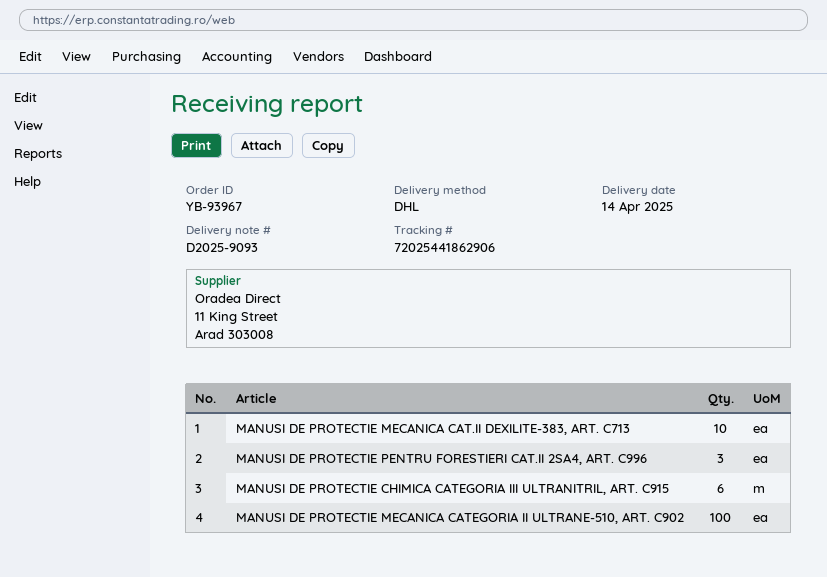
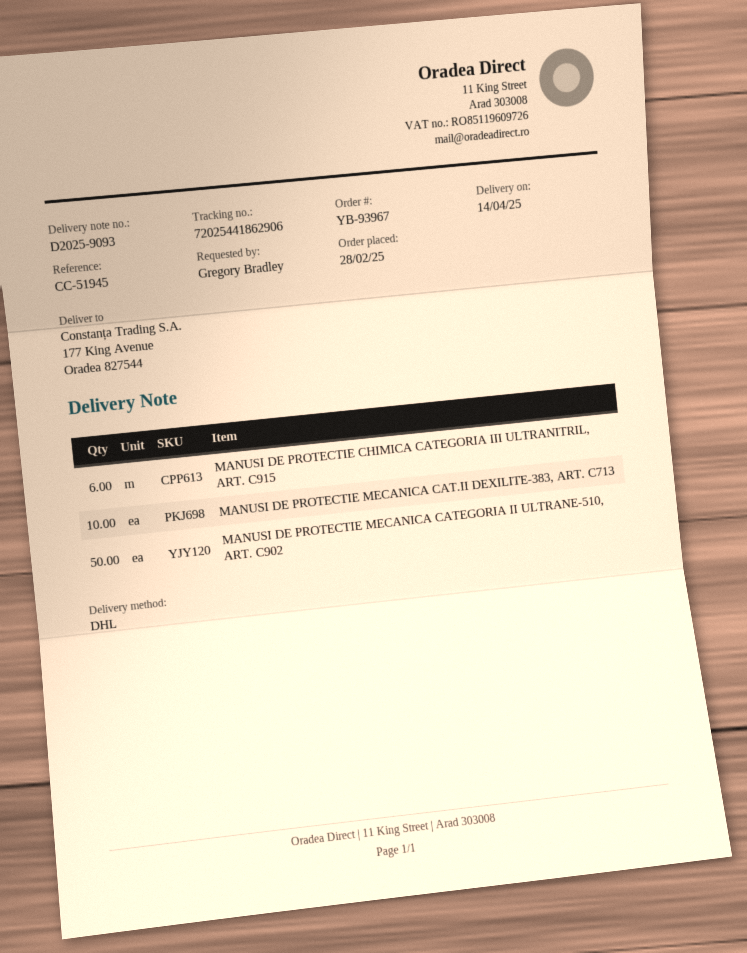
MANUSI DE PROTECTIE PENTRU FORESTIERI CAT.II 2SA4, ART. C996: 3 -> none
MANUSI DE PROTECTIE MECANICA CATEGORIA II ULTRANE-510, ART. C902: 100 -> 50

